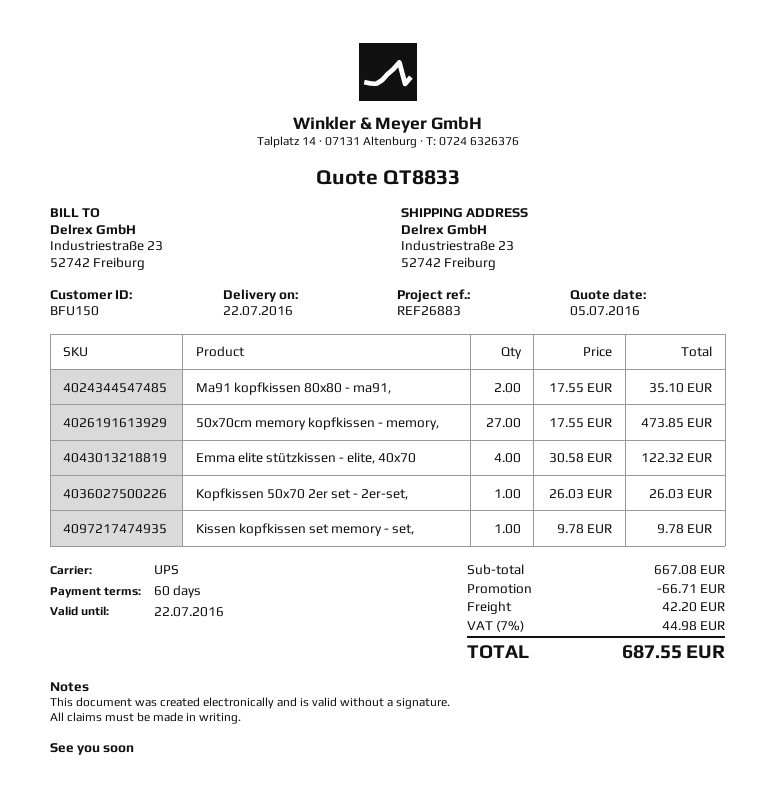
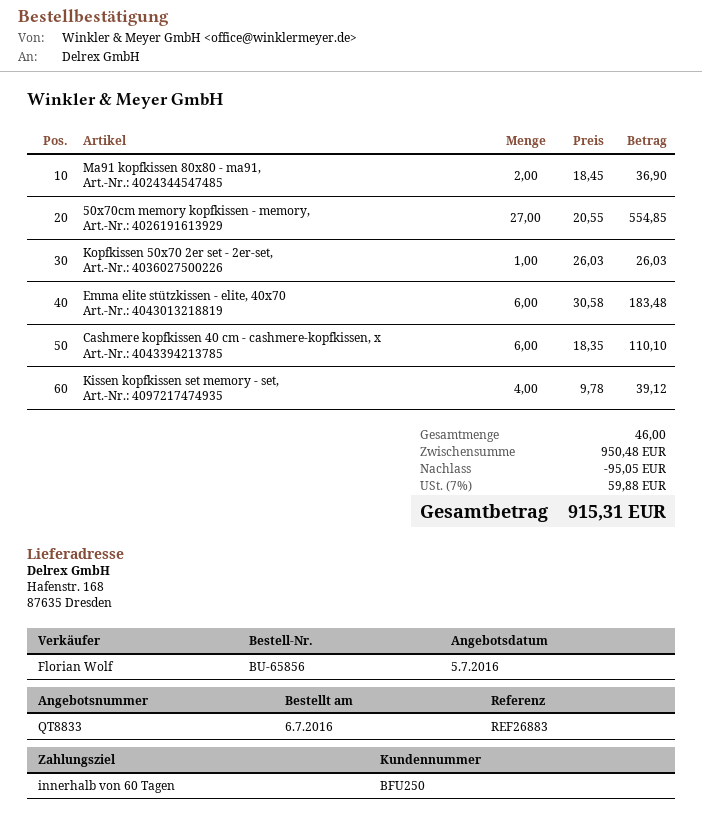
customer number: BFU150 -> BFU250
ship to: Industriestraße 23, 52742 Freiburg -> Hafenstr. 168, 87635 Dresden
Ma91 kopfkissen 80x80 - ma91,: 2 x 17.55 = 35.10 -> 2 x 18.45 = 36.90
50x70cm memory kopfkissen - memory,: 27 x 17.55 = 473.85 -> 27 x 20.55 = 554.85
Emma elite stützkissen - elite, 40x70: 4 x 30.58 = 122.32 -> 6 x 30.58 = 183.48
Kissen kopfkissen set memory - set,: 1 x 9.78 = 9.78 -> 4 x 9.78 = 39.12
Cashmere kopfkissen 40 cm - cashmere-kopfkissen, x: none -> 6 x 18.35 = 110.10
subtotal: 667.08 -> 950.48
discount: 66.71 -> 95.05
shipping: 42.20 -> none
tax: 7% = 44.98 -> 7% = 59.88
total: 687.55 -> 915.31

